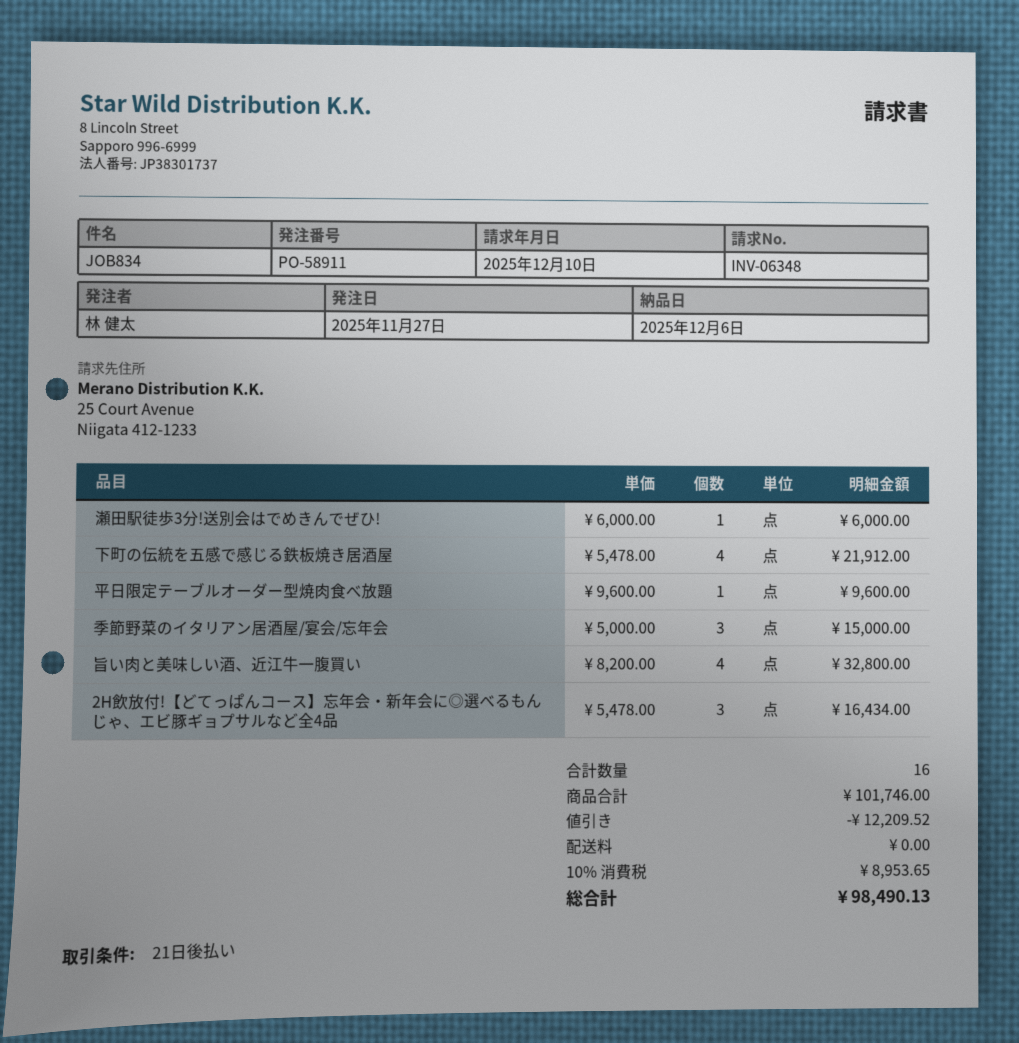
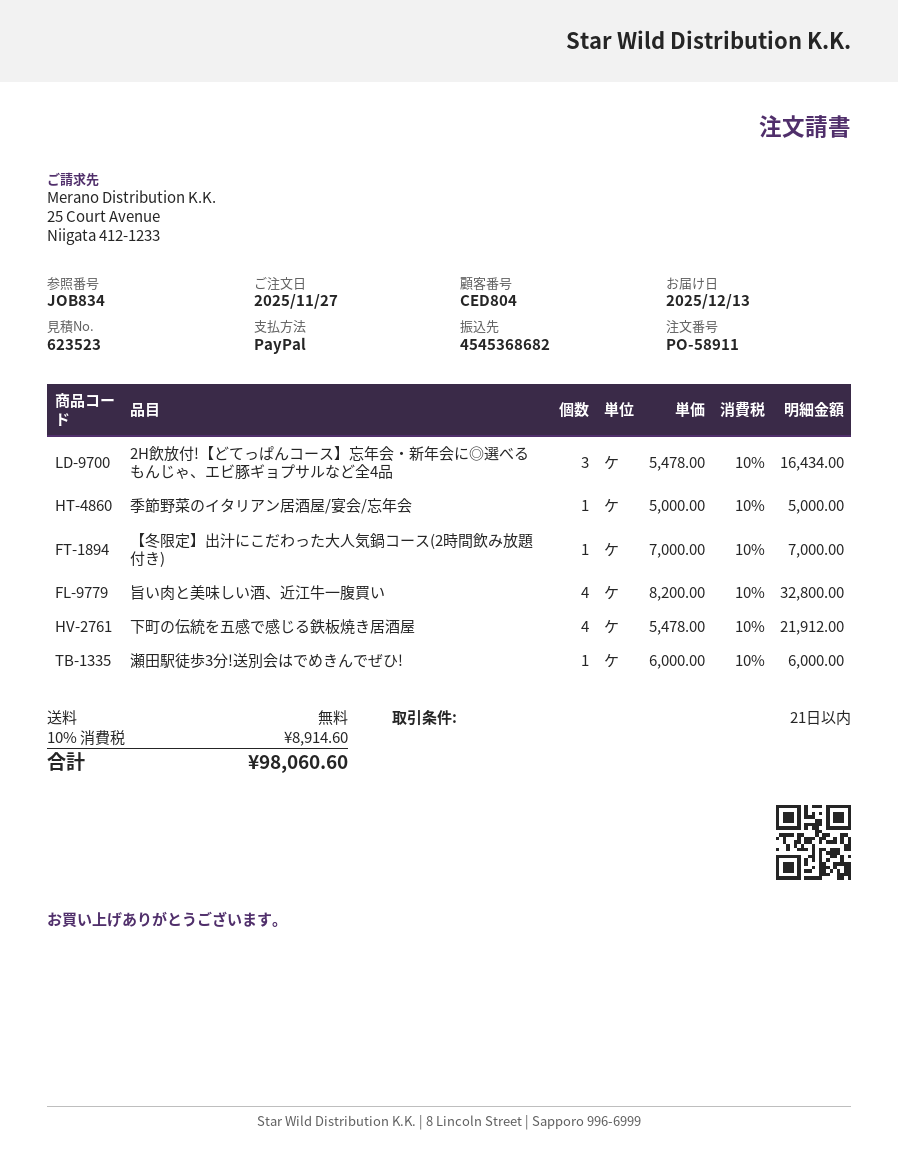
delivery date: 2025-12-06 -> 2025-12-13
平日限定テーブルオーダー型焼肉食べ放題: 1 x 9600.00 = 9600.00 -> none
季節野菜のイタリアン居酒屋/宴会/忘年会: 3 x 5000.00 = 15000.00 -> 1 x 5000.00 = 5000.00
【冬限定】出汁にこだわった大人気鍋コース(2時間飲み放題付き): none -> 1 x 7000.00 = 7000.00
discount: 12209.52 -> none
tax: 10% = 8953.65 -> 10% = 8914.60
total: 98490.13 -> 98060.60

